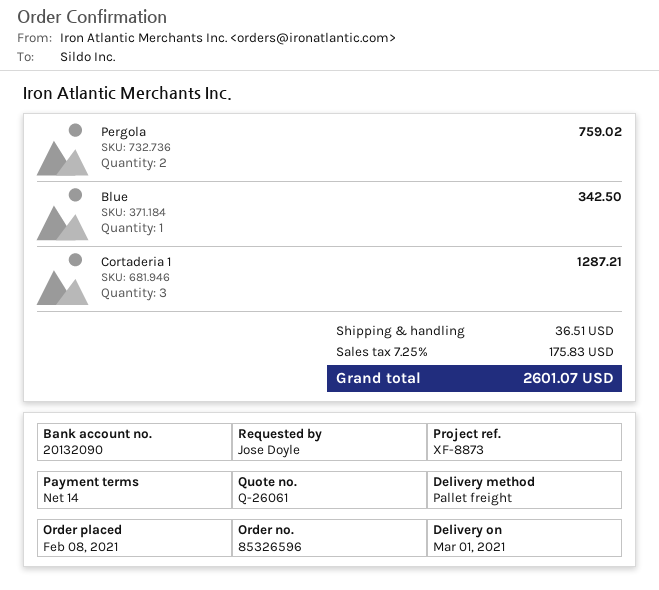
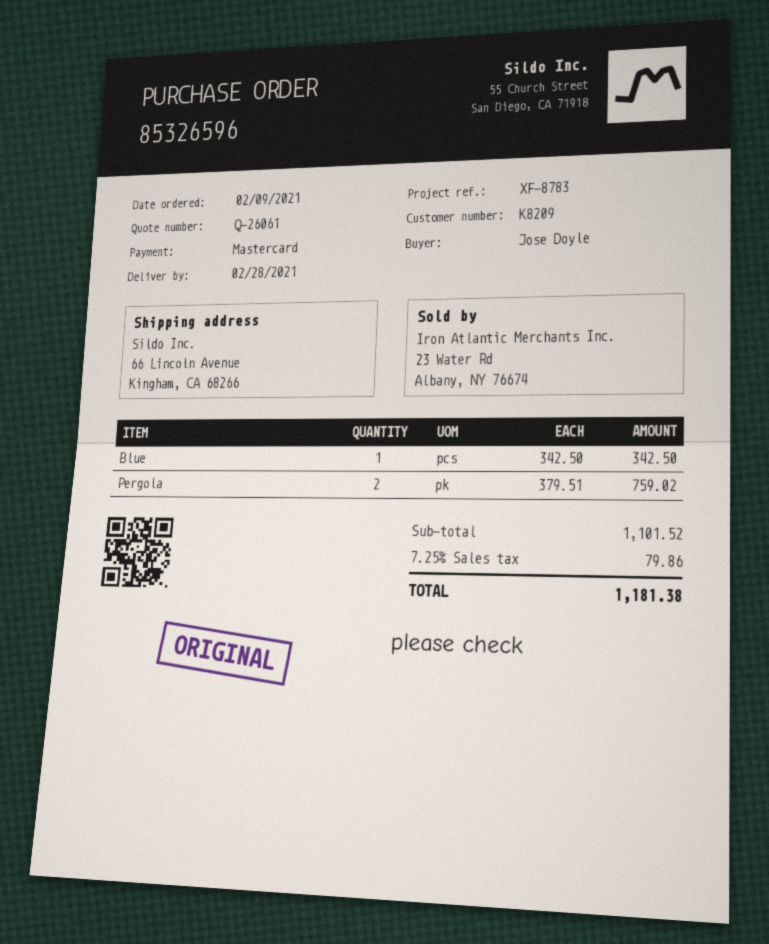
order date: 2021-02-08 -> 2021-02-09
delivery date: 2021-03-01 -> 2021-02-28
reference: XF-8873 -> XF-8783
Cortaderia 1: 3 for 1287.21 -> none
shipping: 36.51 -> none
tax: 7.25% = 175.83 -> 7.25% = 79.86
total: 2601.07 -> 1181.38

